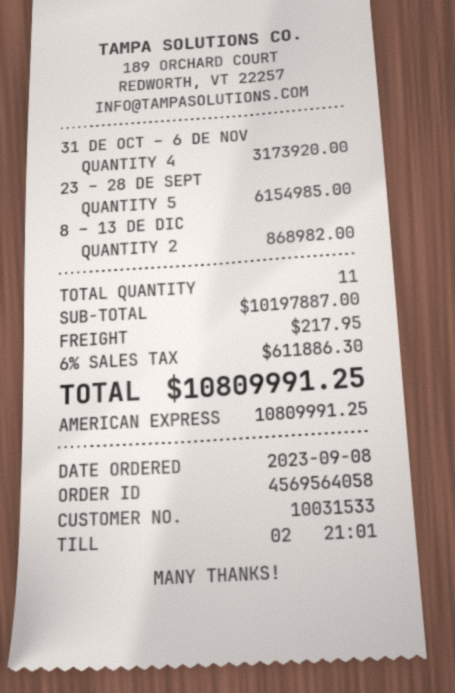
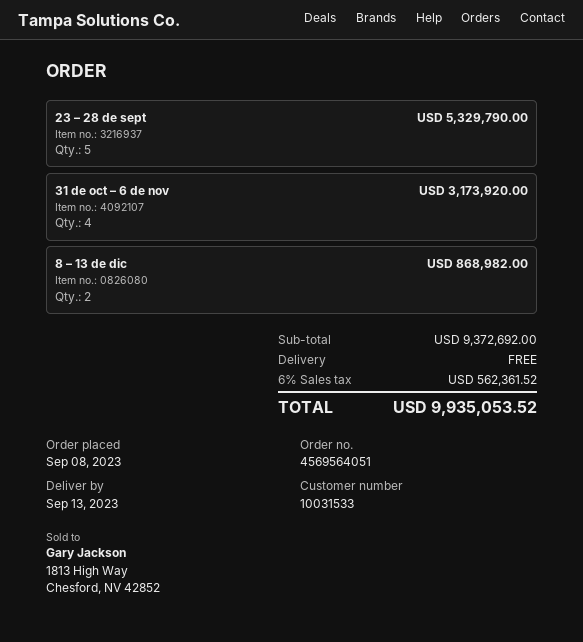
order number: 4569564058 -> 4569564051
23 – 28 DE SEPT: 5 for 6154985.00 -> 5 for 5329790.00
subtotal: 10197887.00 -> 9372692.00
shipping: 217.95 -> 0.00
tax: 6% = 611886.30 -> 6% = 562361.52
total: 10809991.25 -> 9935053.52

